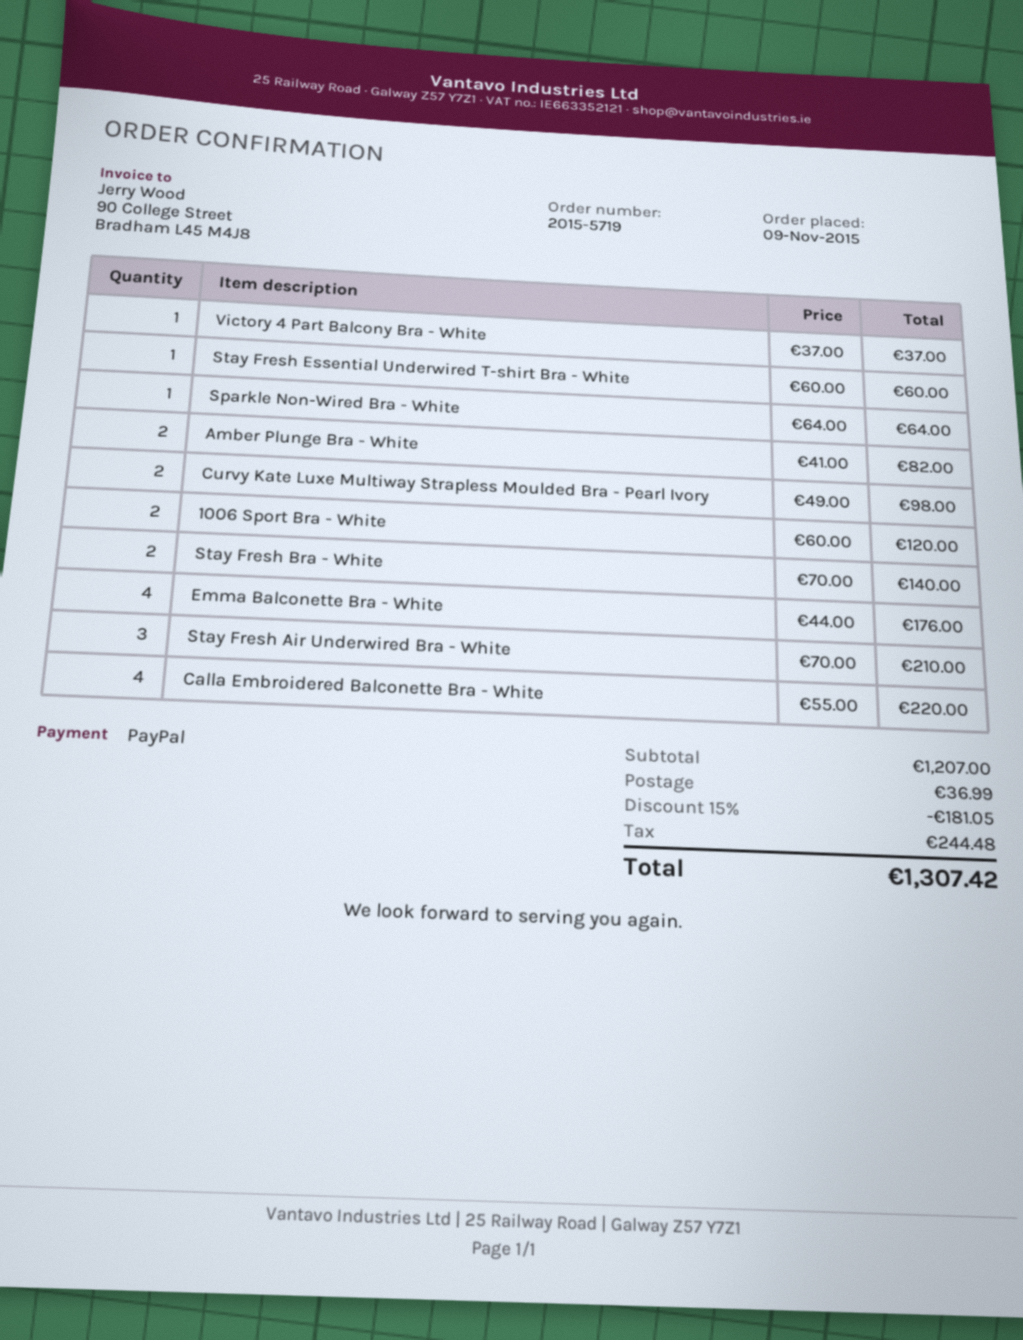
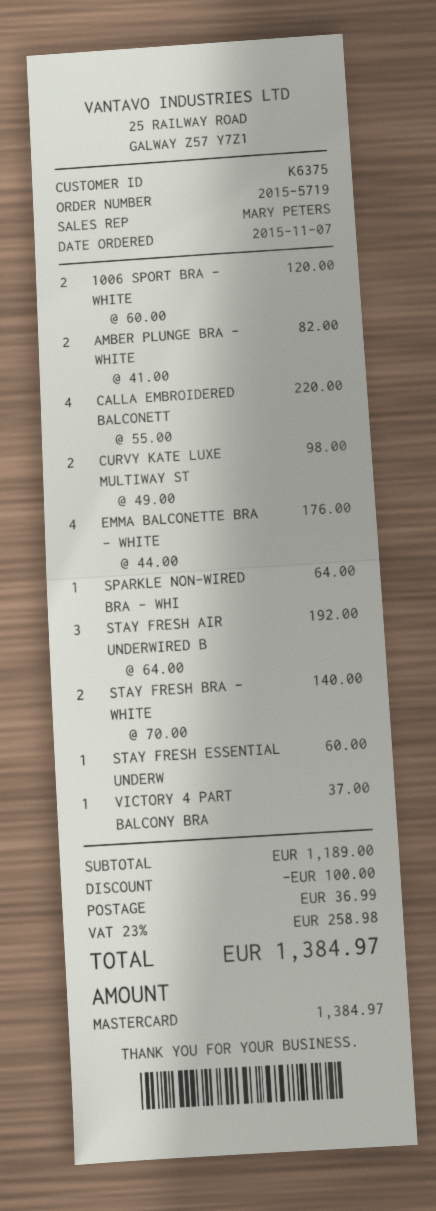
order date: 2015-11-09 -> 2015-11-07
payment method: PayPal -> Mastercard
Stay Fresh Air Underwired Bra - White: 3 x 70.00 = 210.00 -> 3 x 64.00 = 192.00
subtotal: 1207.00 -> 1189.00
discount: 181.05 -> 100.00
tax: 244.48 -> 258.98
total: 1307.42 -> 1384.97

